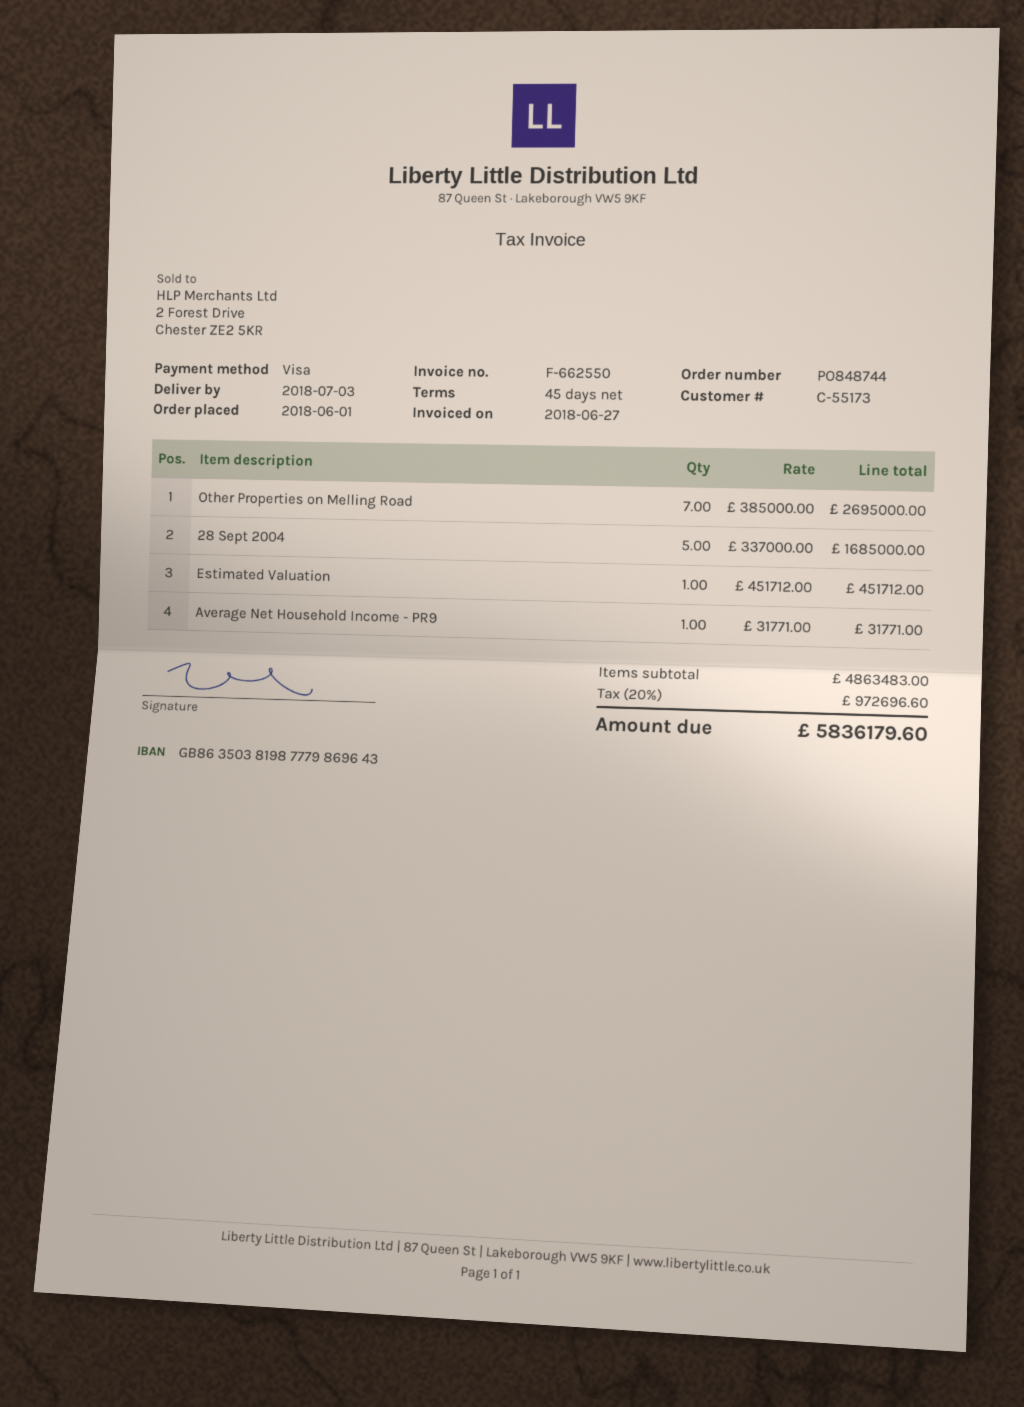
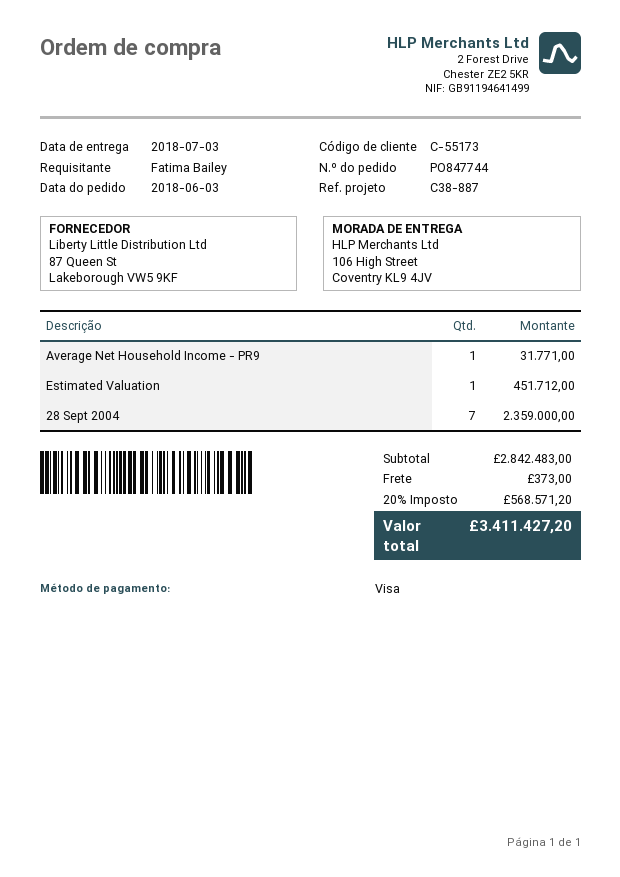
order number: PO848744 -> PO847744
order date: 2018-06-01 -> 2018-06-03
Other Properties on Melling Road: 7 for 2695000.00 -> none
28 Sept 2004: 5 for 1685000.00 -> 7 for 2359000.00
subtotal: 4863483.00 -> 2842483.00
shipping: none -> 373.00
tax: 20% = 972696.60 -> 20% = 568571.20
total: 5836179.60 -> 3411427.20

